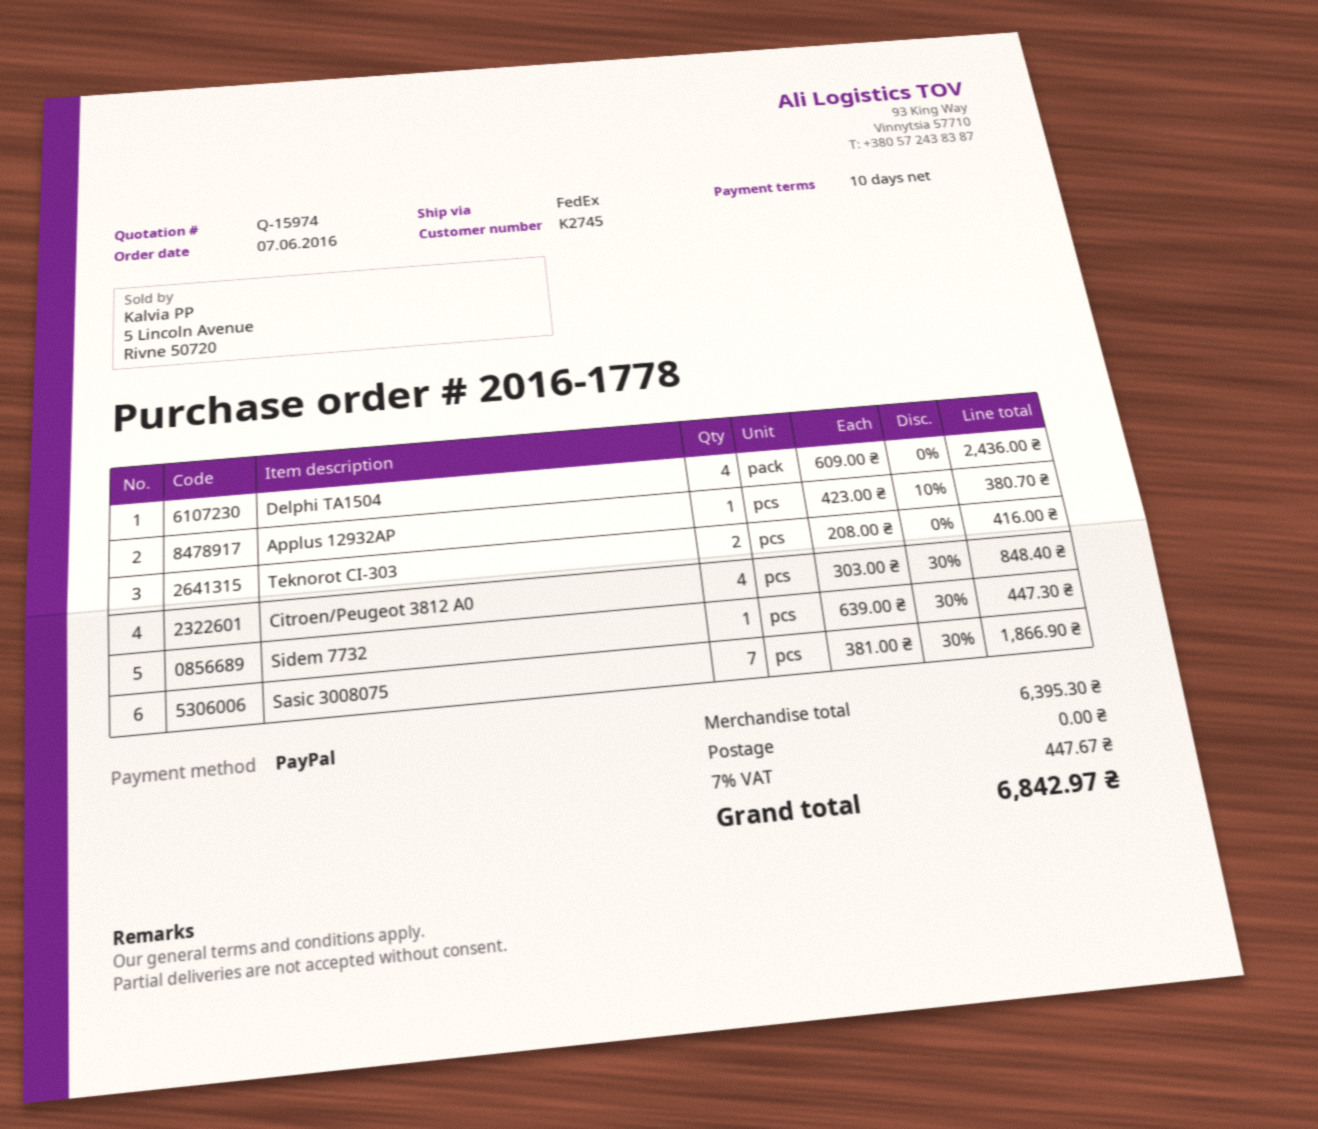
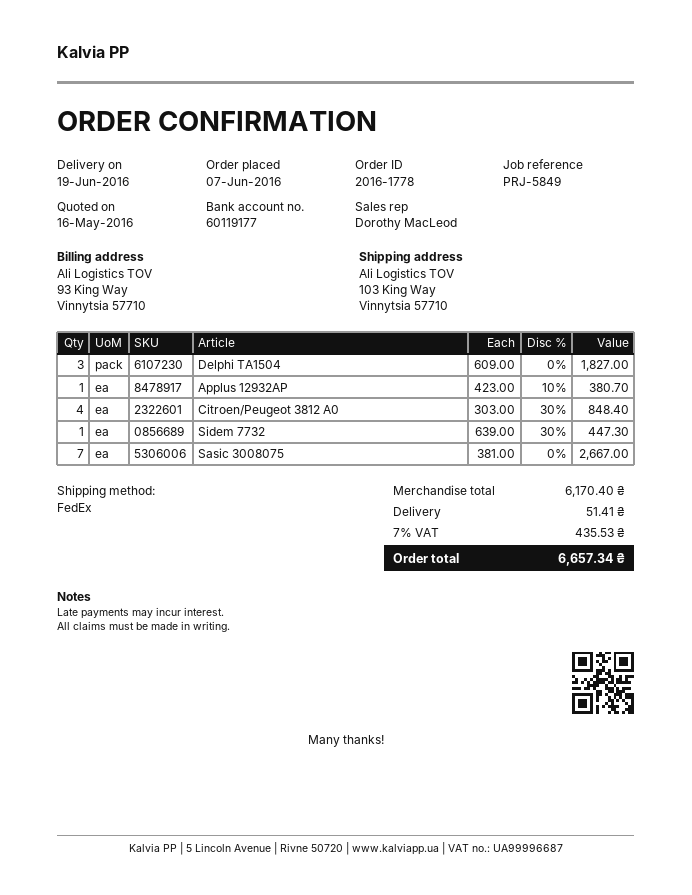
Delphi TA1504: 4 x 609.00 = 2436.00 -> 3 x 609.00 = 1827.00
Teknorot CI-303: 2 x 208.00 = 416.00 -> none
Sasic 3008075: 7 x 381.00 - 30% = 1866.90 -> 7 x 381.00 = 2667.00
subtotal: 6395.30 -> 6170.40
shipping: 0.00 -> 51.41
tax: 7% = 447.67 -> 7% = 435.53
total: 6842.97 -> 6657.34

